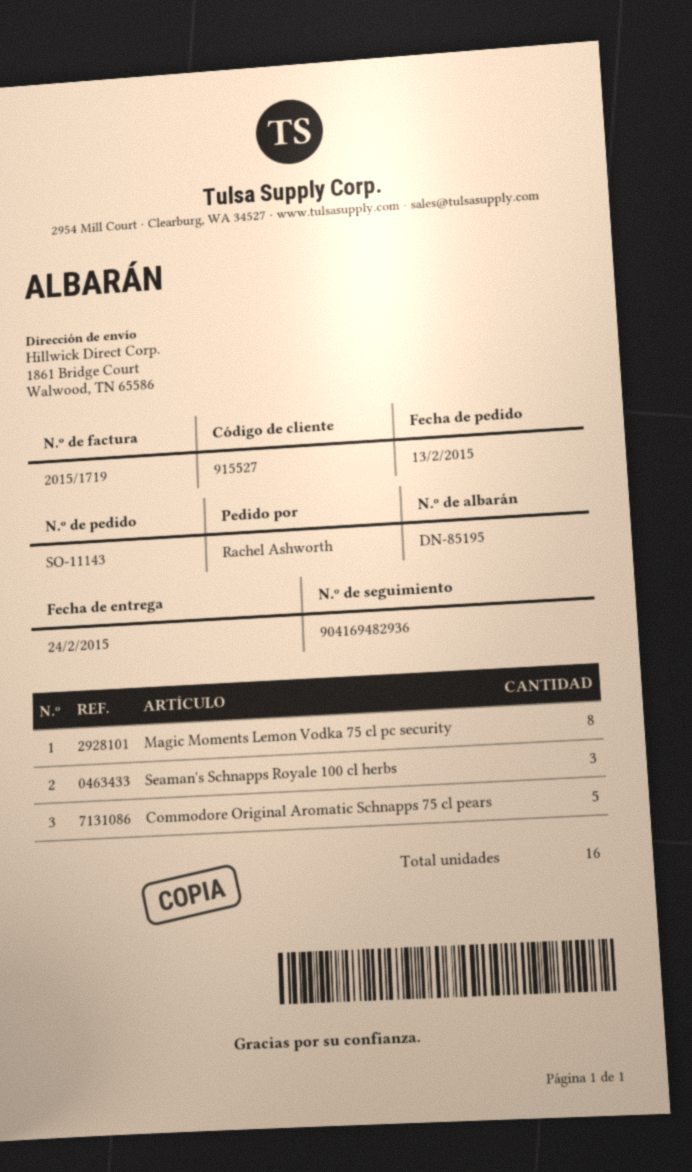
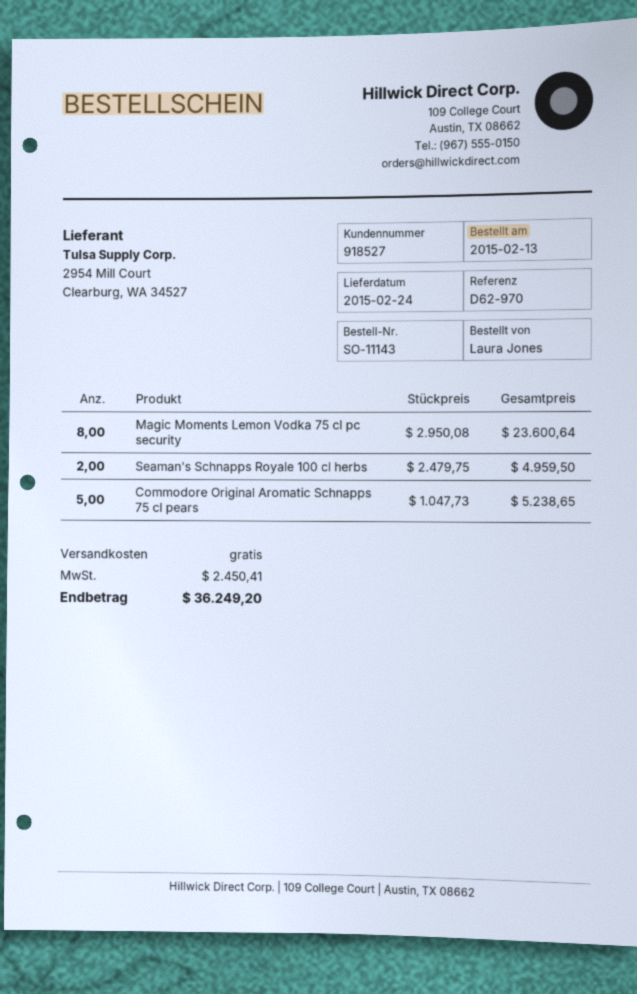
customer number: 915527 -> 918527
ordered by: Rachel Ashworth -> Laura Jones
Seaman's Schnapps Royale 100 cl herbs: 3 -> 2

